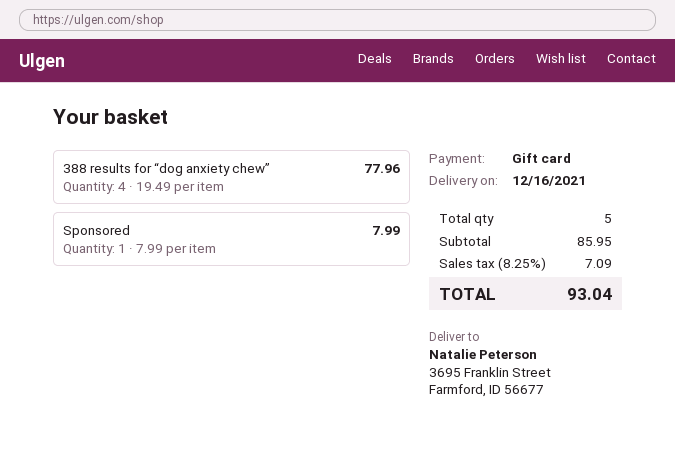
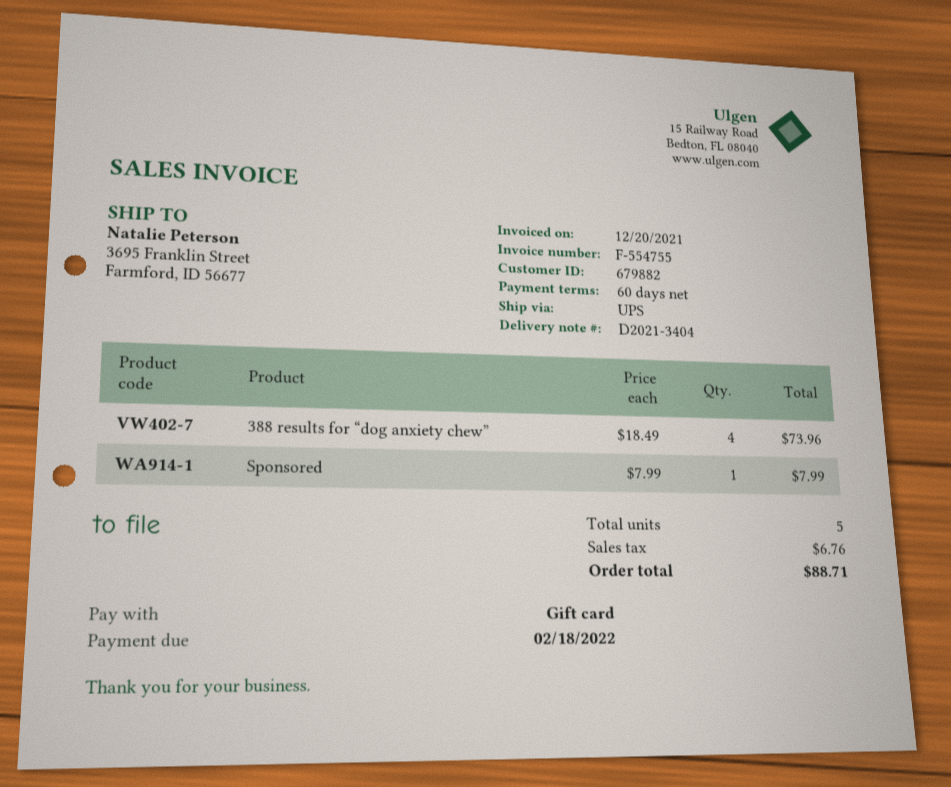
388 results for “dog anxiety chew”: 4 x 19.49 = 77.96 -> 4 x 18.49 = 73.96
tax: 7.09 -> 6.76
total: 93.04 -> 88.71

